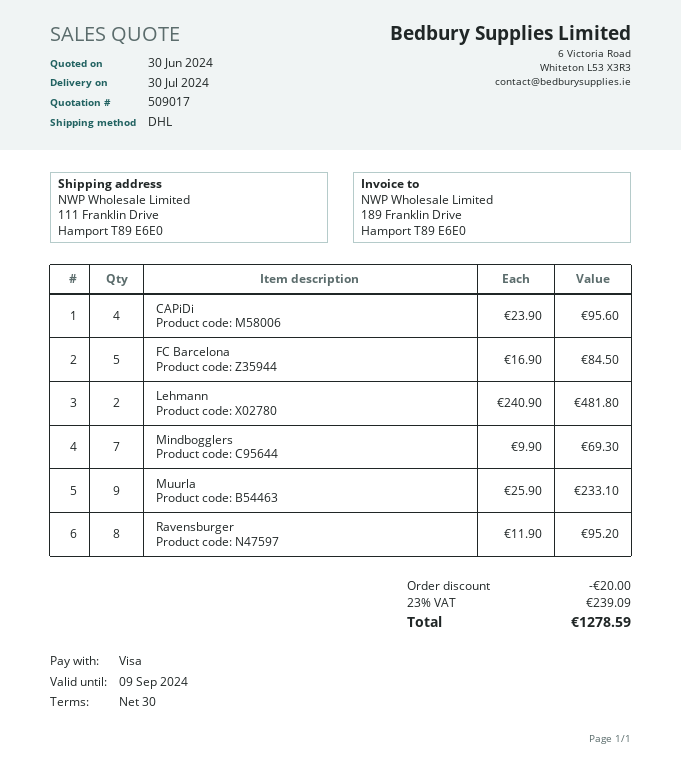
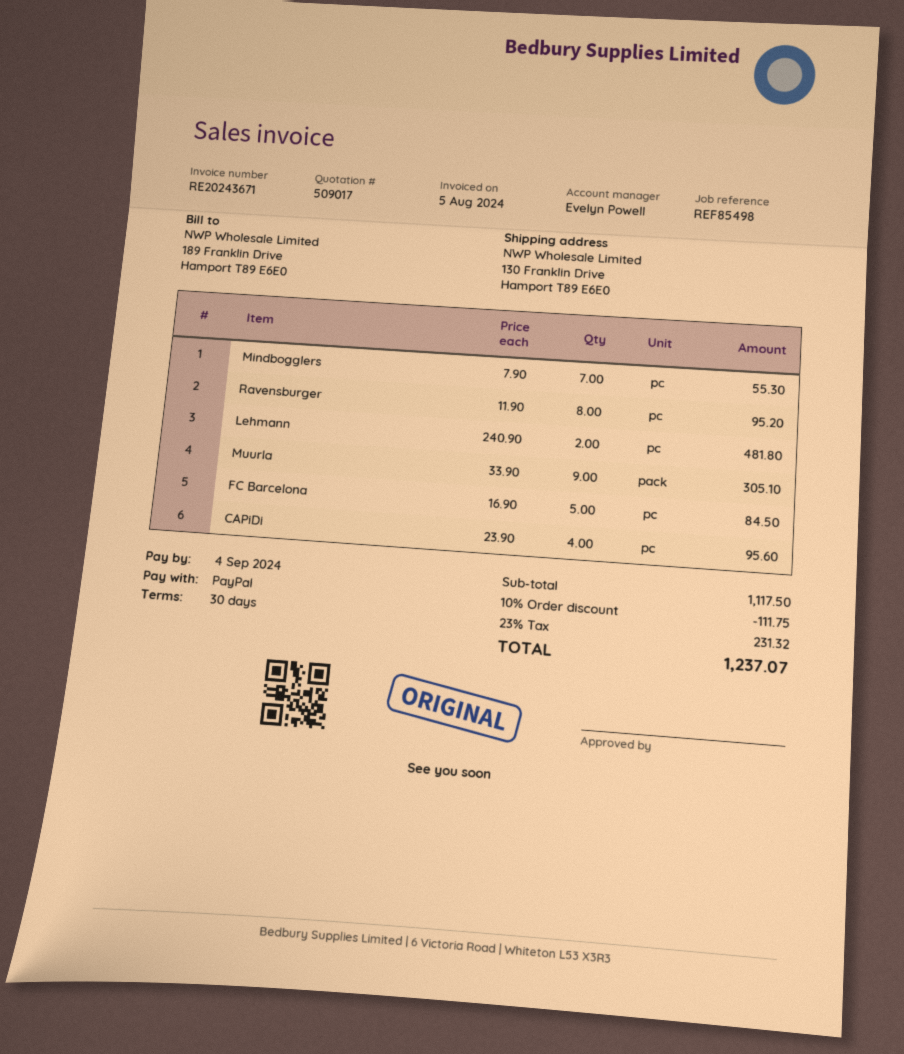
payment method: Visa -> PayPal
ship to: 111 Franklin Drive, Hamport T89 E6E0 -> 130 Franklin Drive, Hamport T89 E6E0
Mindbogglers: 7 x 9.90 = 69.30 -> 7 x 7.90 = 55.30
Muurla: 9 x 25.90 = 233.10 -> 9 x 33.90 = 305.10
discount: 20.00 -> 111.75
tax: 23% = 239.09 -> 23% = 231.32
total: 1278.59 -> 1237.07

